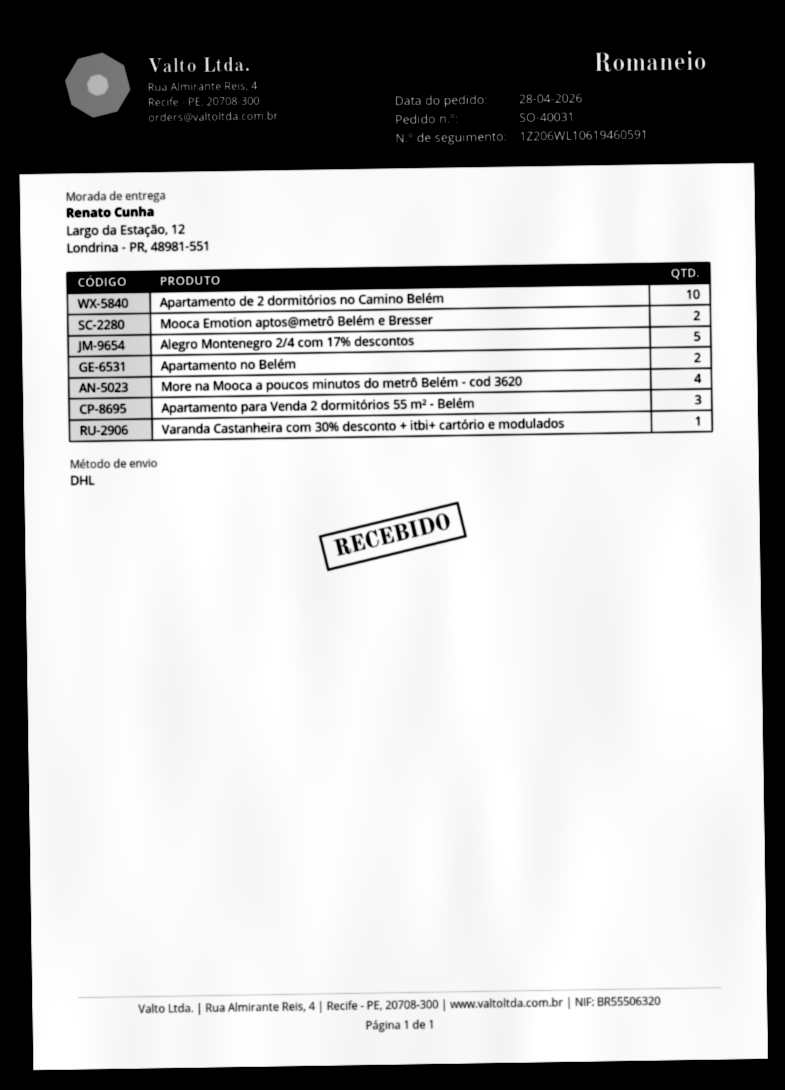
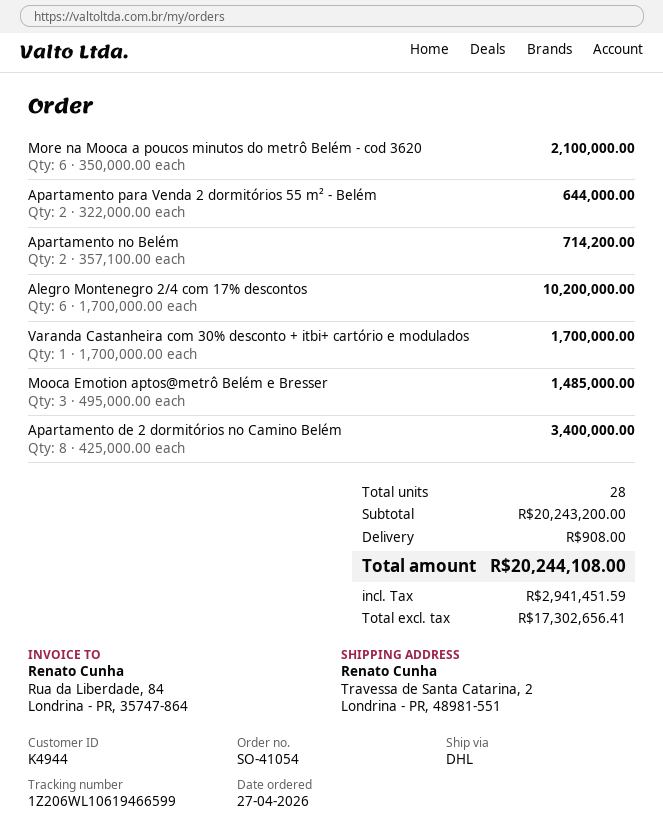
order number: SO-40031 -> SO-41054
order date: 2026-04-28 -> 2026-04-27
tracking number: 1Z206WL10619460591 -> 1Z206WL10619466599
ship to: Largo da Estação, 12, Londrina - PR, 48981-551 -> Travessa de Santa Catarina, 2, Londrina - PR, 48981-551
Apartamento de 2 dormitórios no Camino Belém: 10 -> 8
Mooca Emotion aptos@metrô Belém e Bresser: 2 -> 3
Alegro Montenegro 2/4 com 17% descontos: 5 -> 6
More na Mooca a poucos minutos do metrô Belém - cod 3620: 4 -> 6
Apartamento para Venda 2 dormitórios 55 m² - Belém: 3 -> 2

